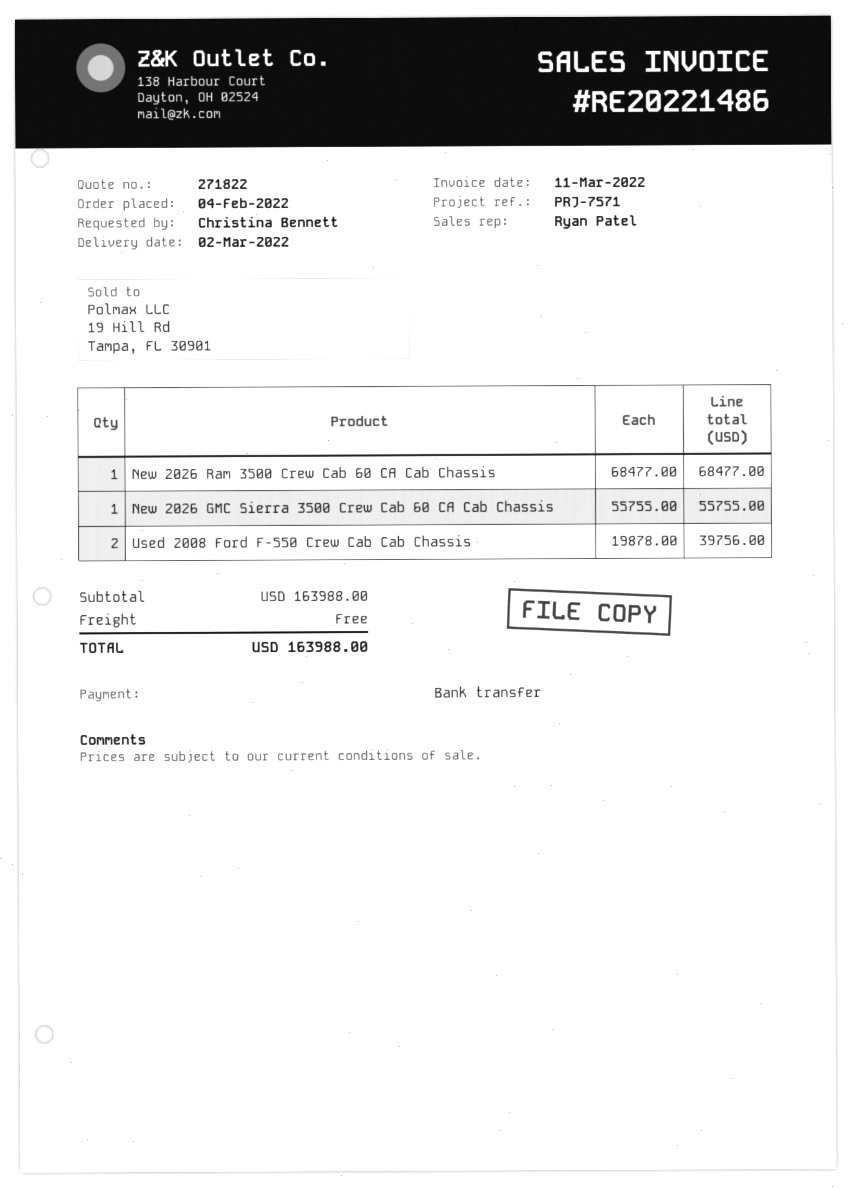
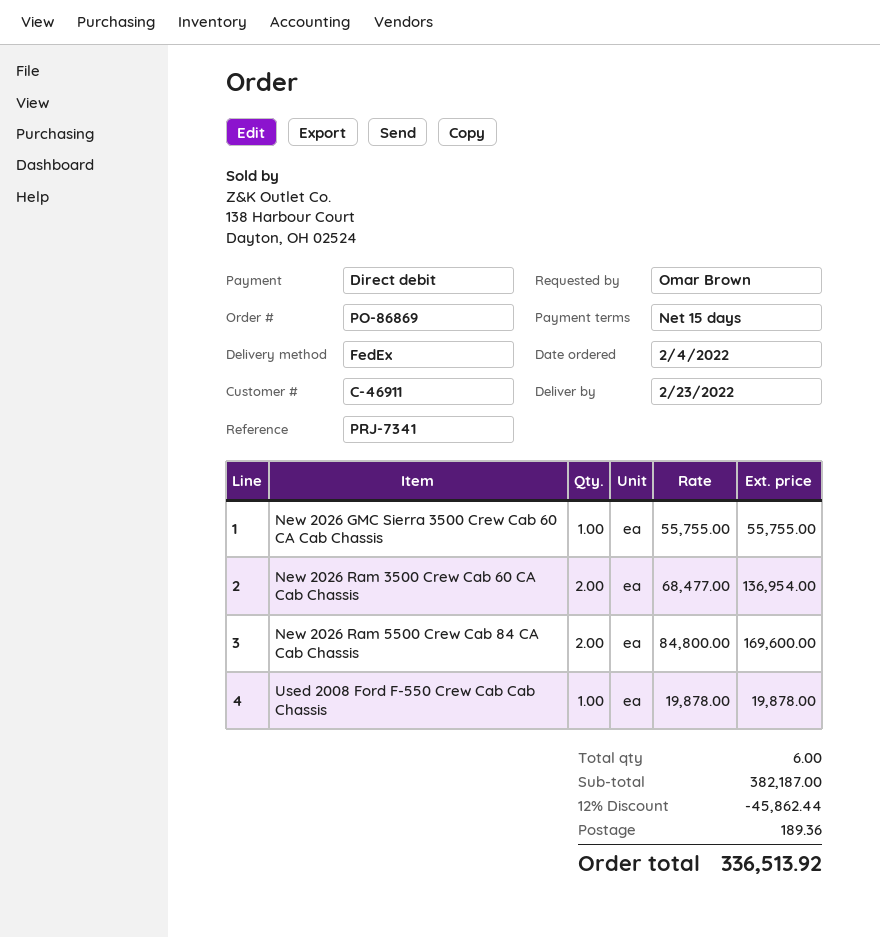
delivery date: 2022-03-02 -> 2022-02-23
reference: PRJ-7571 -> PRJ-7341
ordered by: Christina Bennett -> Omar Brown
payment method: bank transfer -> direct debit
New 2026 Ram 3500 Crew Cab 60 CA Cab Chassis: 1 x 68477.00 = 68477.00 -> 2 x 68477.00 = 136954.00
Used 2008 Ford F-550 Crew Cab Cab Chassis: 2 x 19878.00 = 39756.00 -> 1 x 19878.00 = 19878.00
New 2026 Ram 5500 Crew Cab 84 CA Cab Chassis: none -> 2 x 84800.00 = 169600.00
subtotal: 163988.00 -> 382187.00
discount: none -> 12% = 45862.44
shipping: 0.00 -> 189.36
total: 163988.00 -> 336513.92

